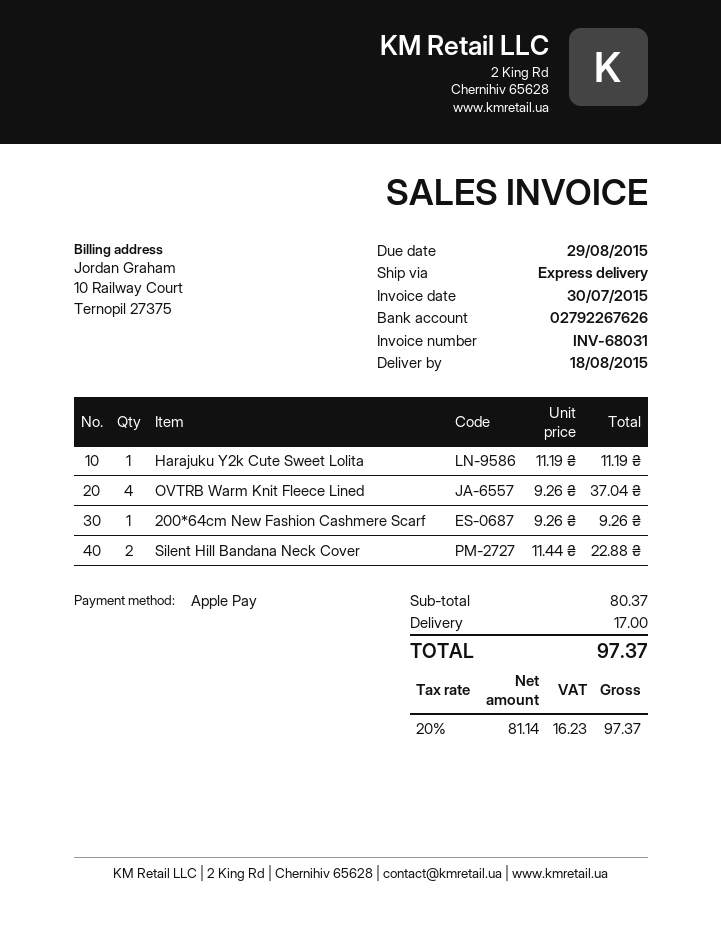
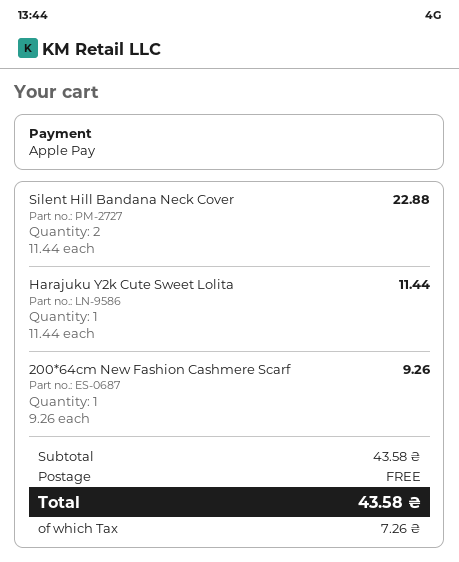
Harajuku Y2k Cute Sweet Lolita: 1 x 11.19 = 11.19 -> 1 x 11.44 = 11.44
OVTRB Warm Knit Fleece Lined: 4 x 9.26 = 37.04 -> none
subtotal: 80.37 -> 43.58
shipping: 17.00 -> 0.00
tax: 16.23 -> 7.26
total: 97.37 -> 43.58

